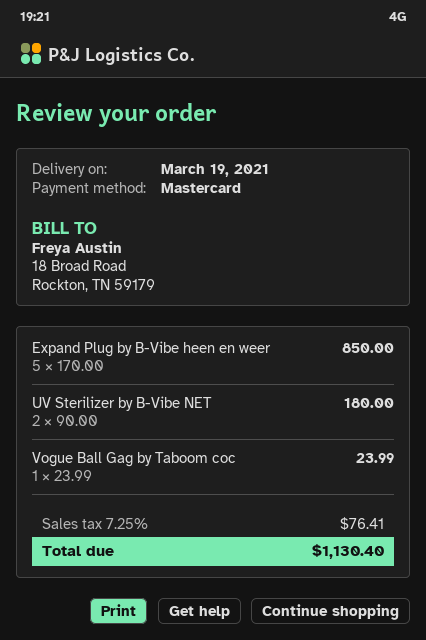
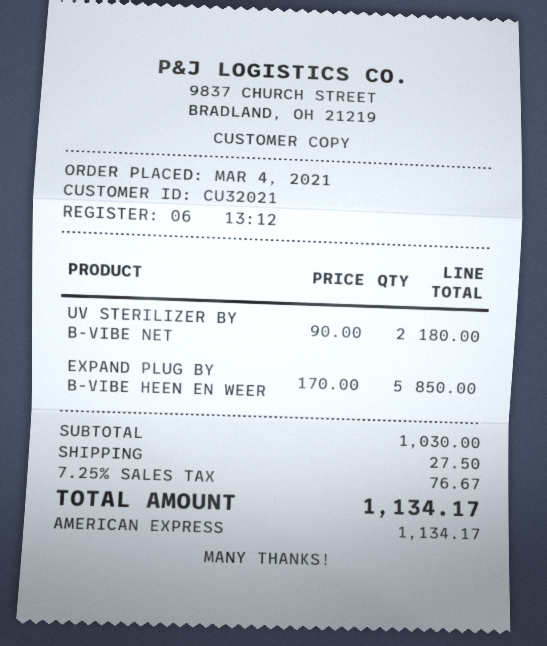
payment method: Mastercard -> American Express
Vogue Ball Gag by Taboom coc: 1 x 23.99 = 23.99 -> none
shipping: none -> 27.50
tax: 7.25% = 76.41 -> 7.25% = 76.67
total: 1130.40 -> 1134.17

